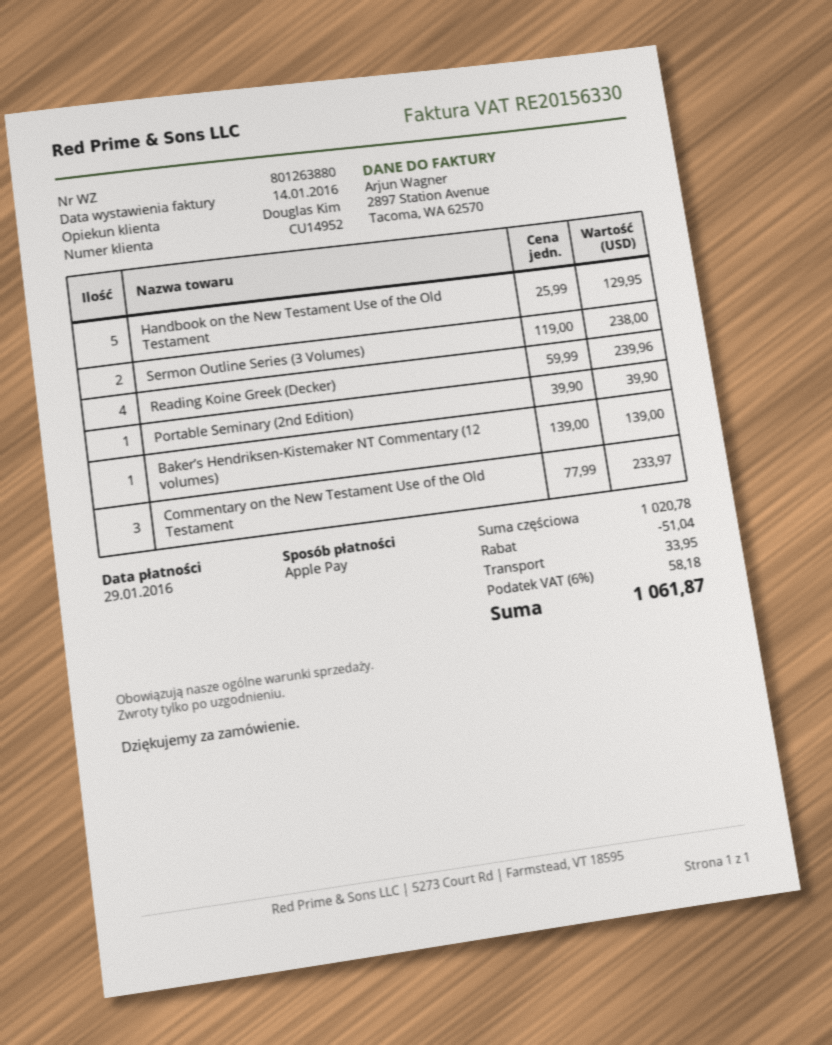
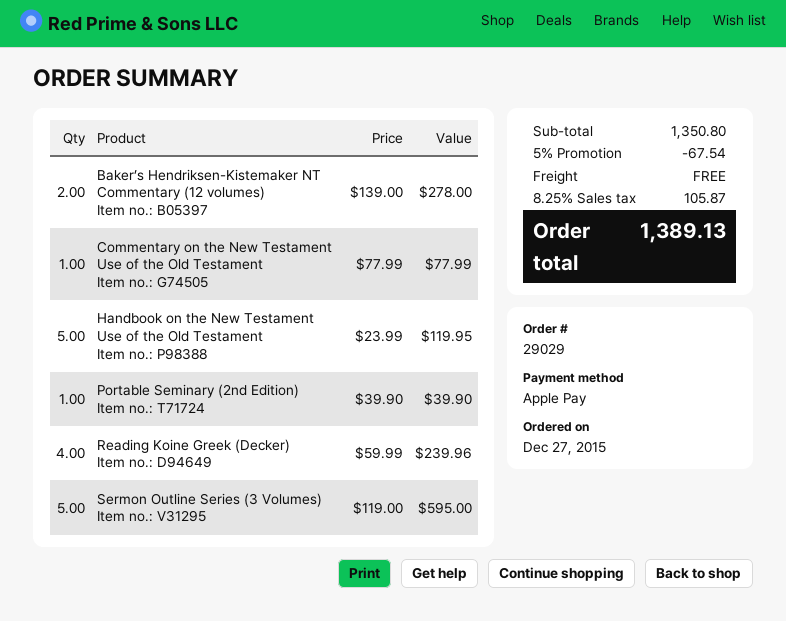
Handbook on the New Testament Use of the Old Testament: 5 x 25.99 = 129.95 -> 5 x 23.99 = 119.95
Sermon Outline Series (3 Volumes): 2 x 119.00 = 238.00 -> 5 x 119.00 = 595.00
Baker’s Hendriksen-Kistemaker NT Commentary (12 volumes): 1 x 139.00 = 139.00 -> 2 x 139.00 = 278.00
Commentary on the New Testament Use of the Old Testament: 3 x 77.99 = 233.97 -> 1 x 77.99 = 77.99
subtotal: 1020.78 -> 1350.80
discount: 51.04 -> 67.54
shipping: 33.95 -> 0.00
tax: 6% = 58.18 -> 8.25% = 105.87
total: 1061.87 -> 1389.13

